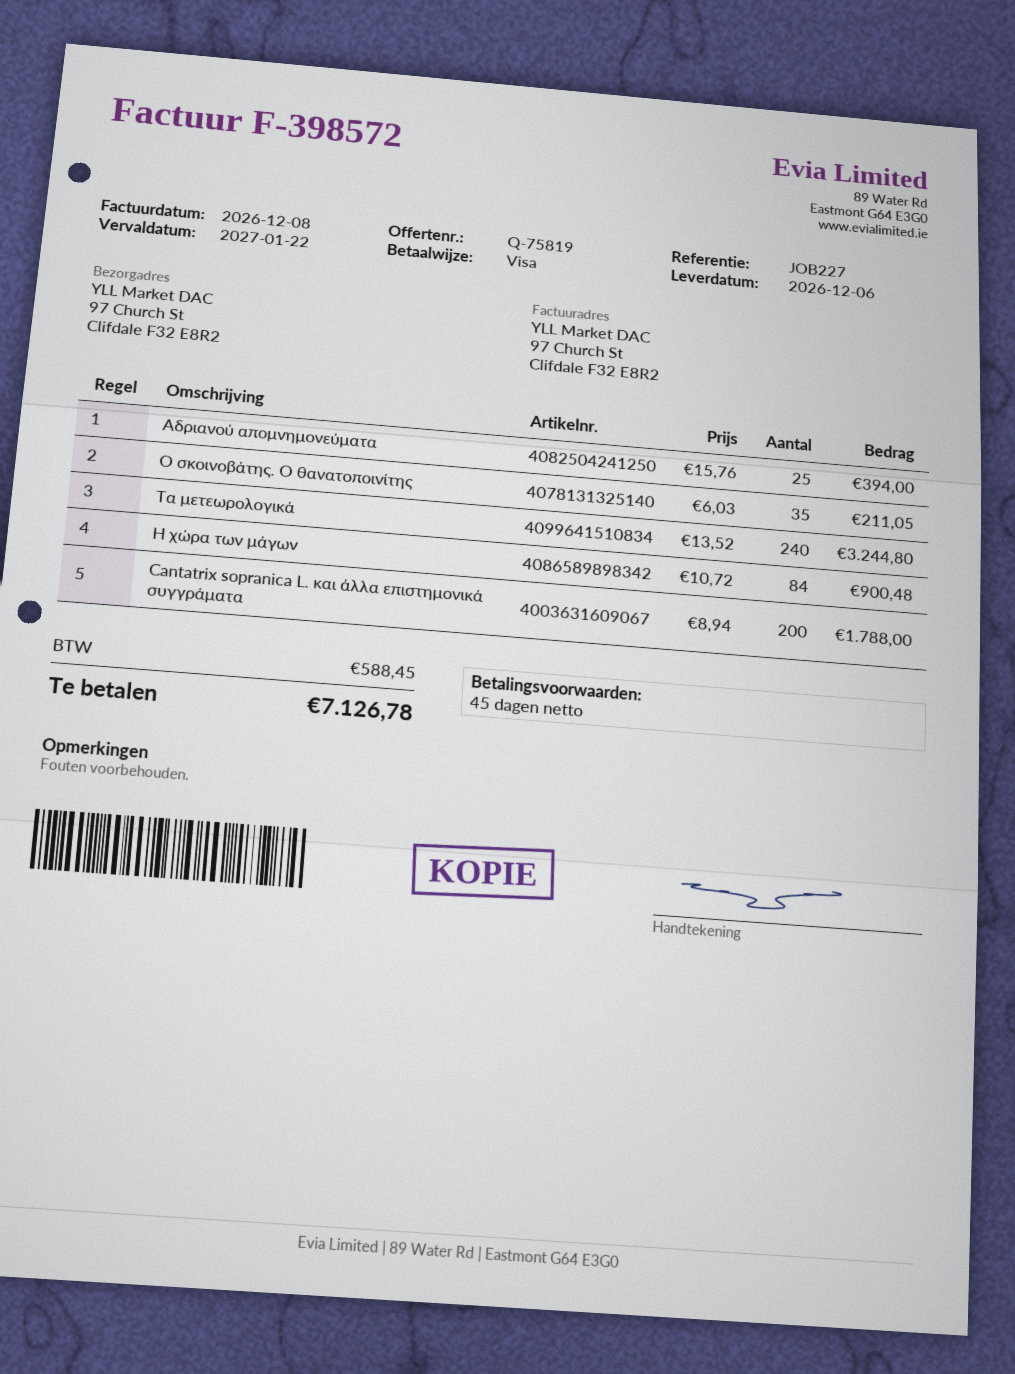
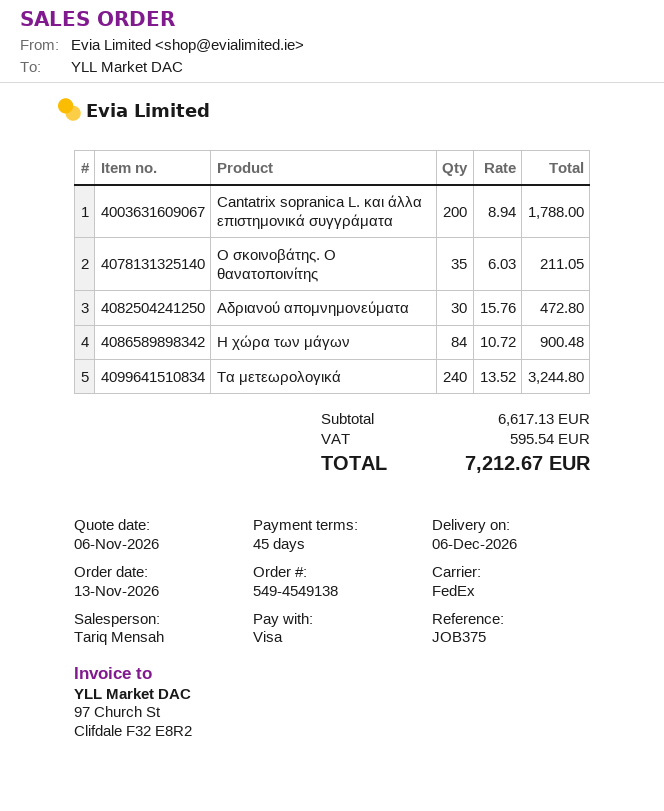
reference: JOB227 -> JOB375
Αδριανού απομνημονεύματα: 25 x 15.76 = 394.00 -> 30 x 15.76 = 472.80
tax: 588.45 -> 595.54
total: 7126.78 -> 7212.67

